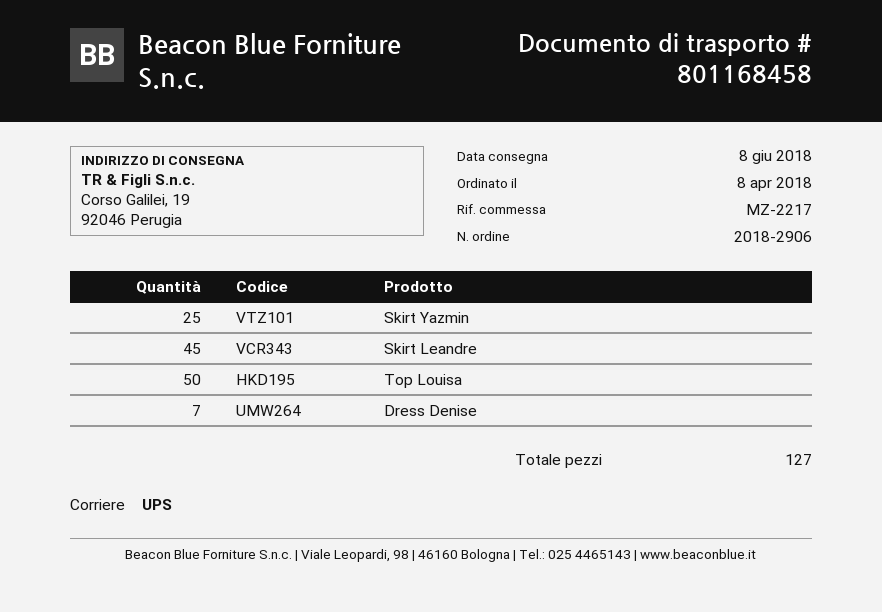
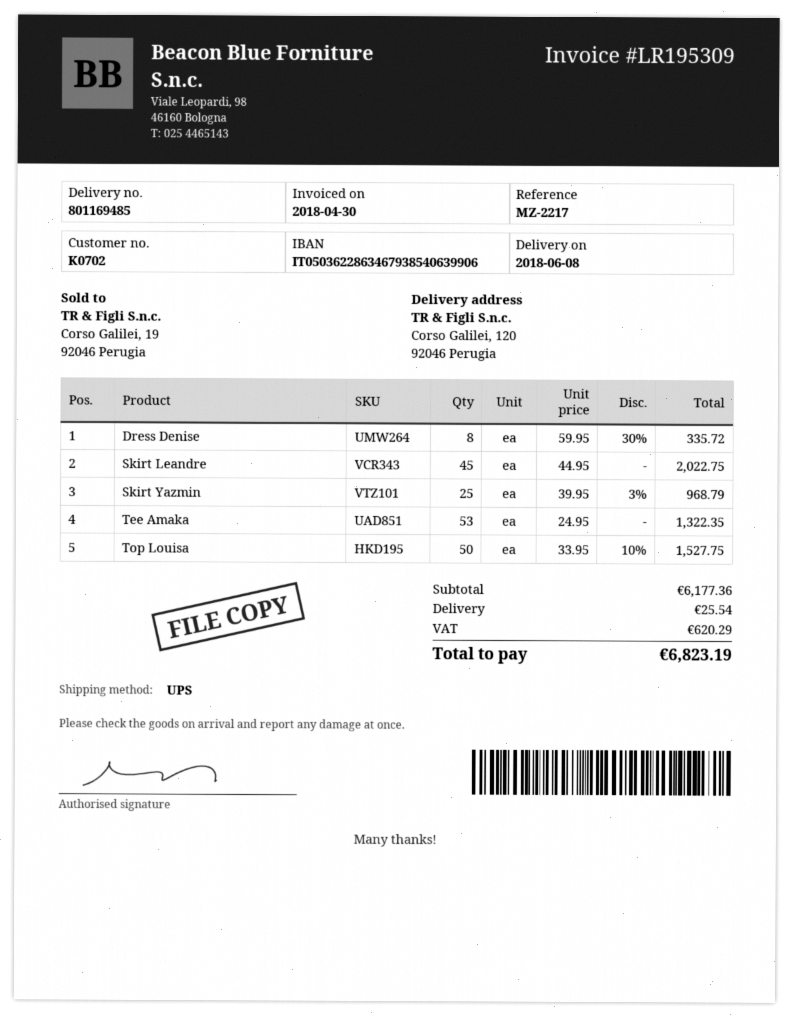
delivery note number: 801168458 -> 801169485
ship to: Corso Galilei, 19, 92046 Perugia -> Corso Galilei, 120, 92046 Perugia
Dress Denise: 7 -> 8
Tee Amaka: none -> 53

